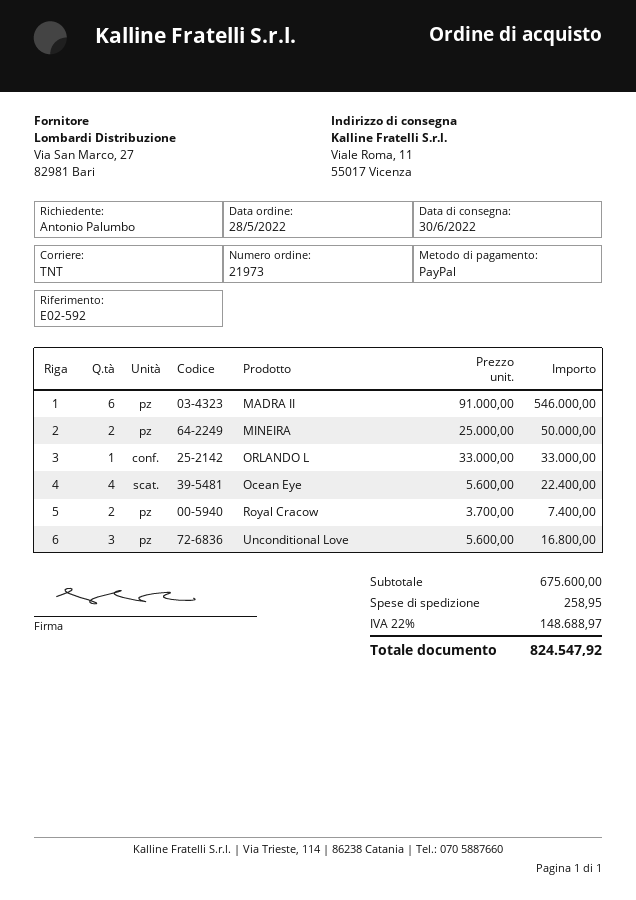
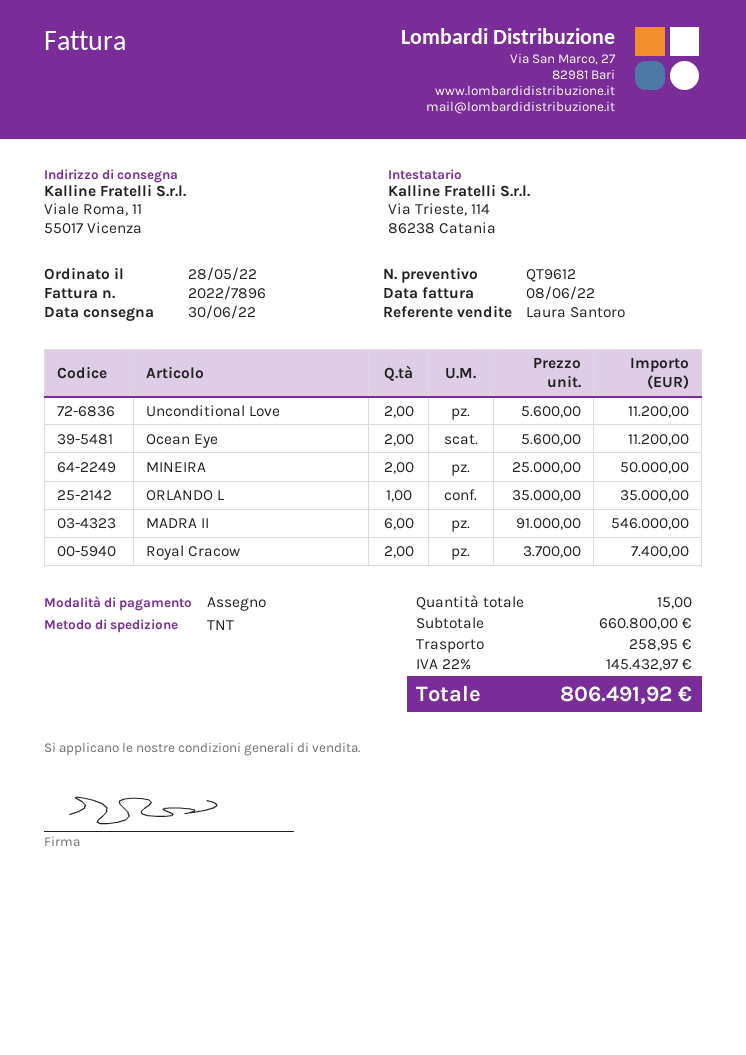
payment method: PayPal -> cheque
ORLANDO L: 1 x 33000.00 = 33000.00 -> 1 x 35000.00 = 35000.00
Ocean Eye: 4 x 5600.00 = 22400.00 -> 2 x 5600.00 = 11200.00
Unconditional Love: 3 x 5600.00 = 16800.00 -> 2 x 5600.00 = 11200.00
subtotal: 675600.00 -> 660800.00
tax: 22% = 148688.97 -> 22% = 145432.97
total: 824547.92 -> 806491.92

